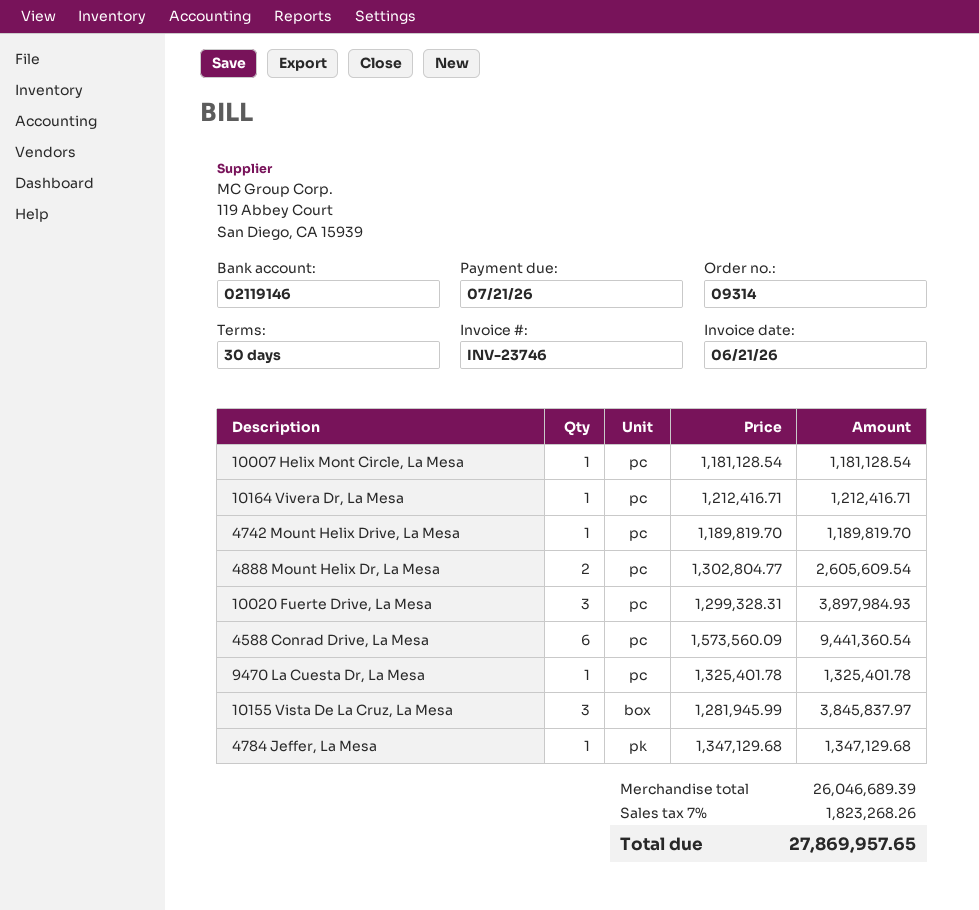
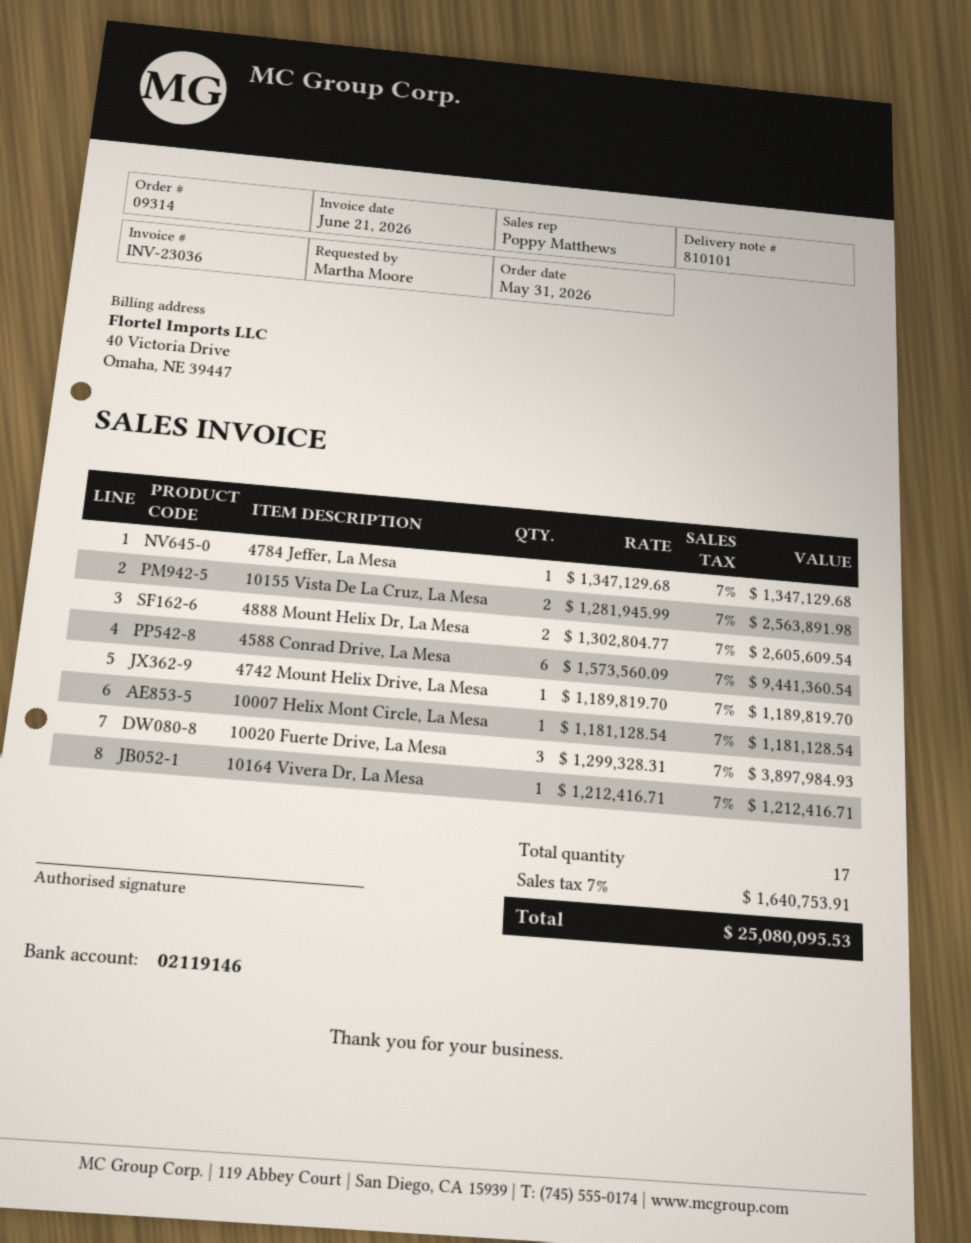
invoice number: INV-23746 -> INV-23036
9470 La Cuesta Dr, La Mesa: 1 x 1325401.78 = 1325401.78 -> none
10155 Vista De La Cruz, La Mesa: 3 x 1281945.99 = 3845837.97 -> 2 x 1281945.99 = 2563891.98
tax: 7% = 1823268.26 -> 7% = 1640753.91
total: 27869957.65 -> 25080095.53

